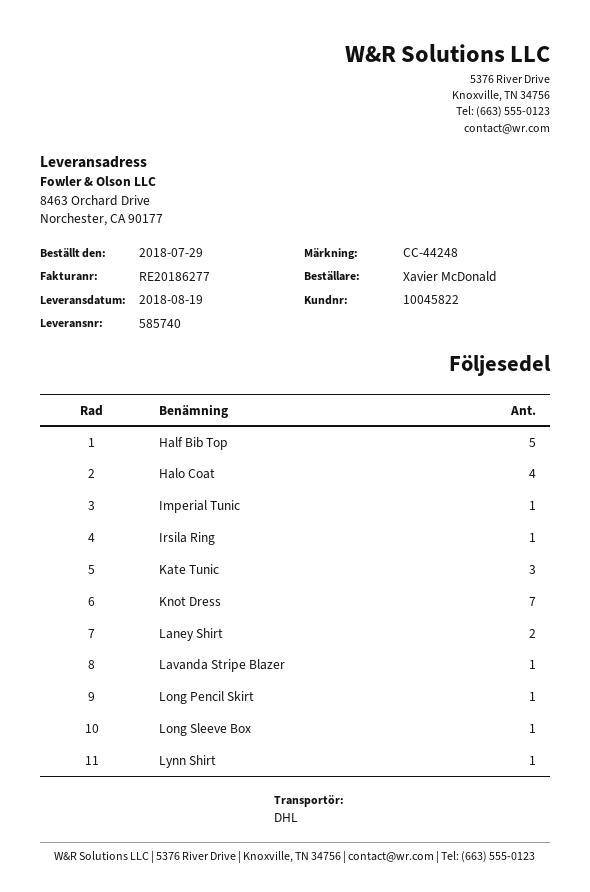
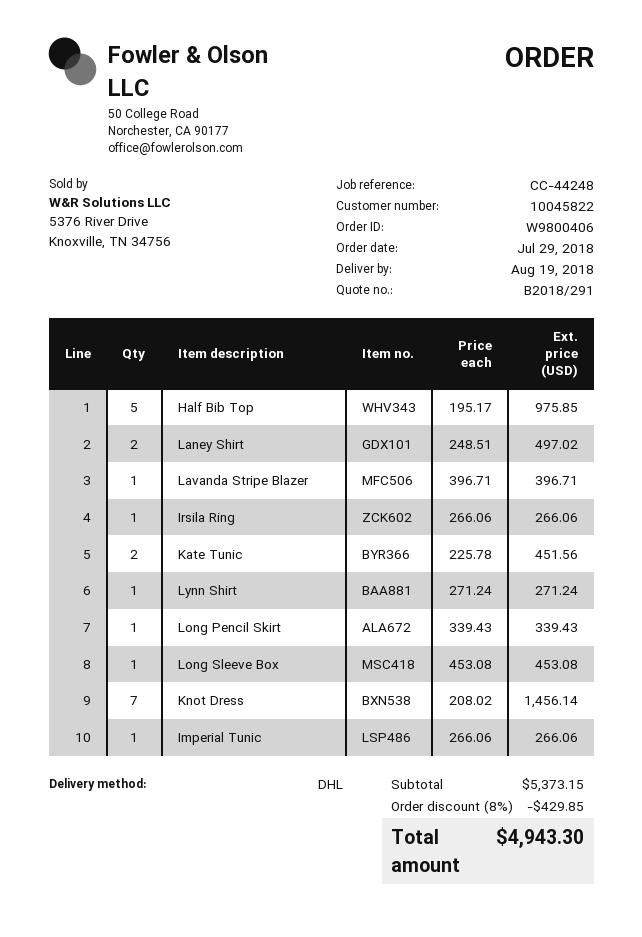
Halo Coat: 4 -> none
Kate Tunic: 3 -> 2

